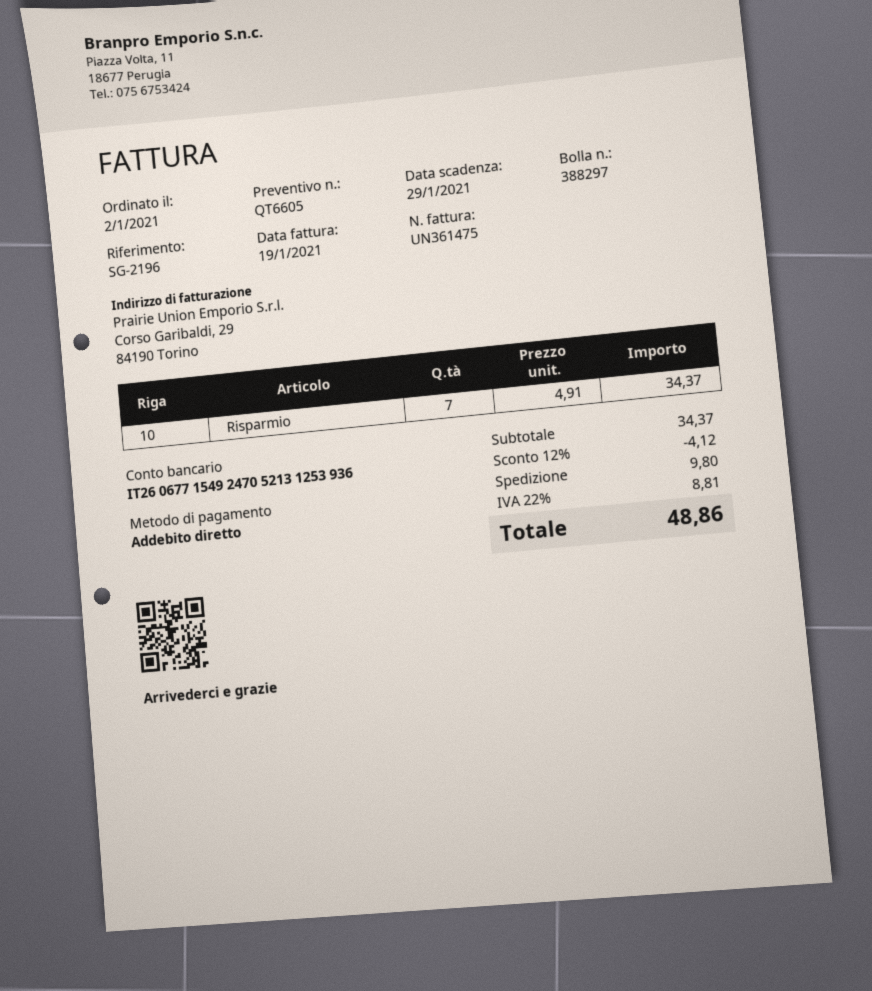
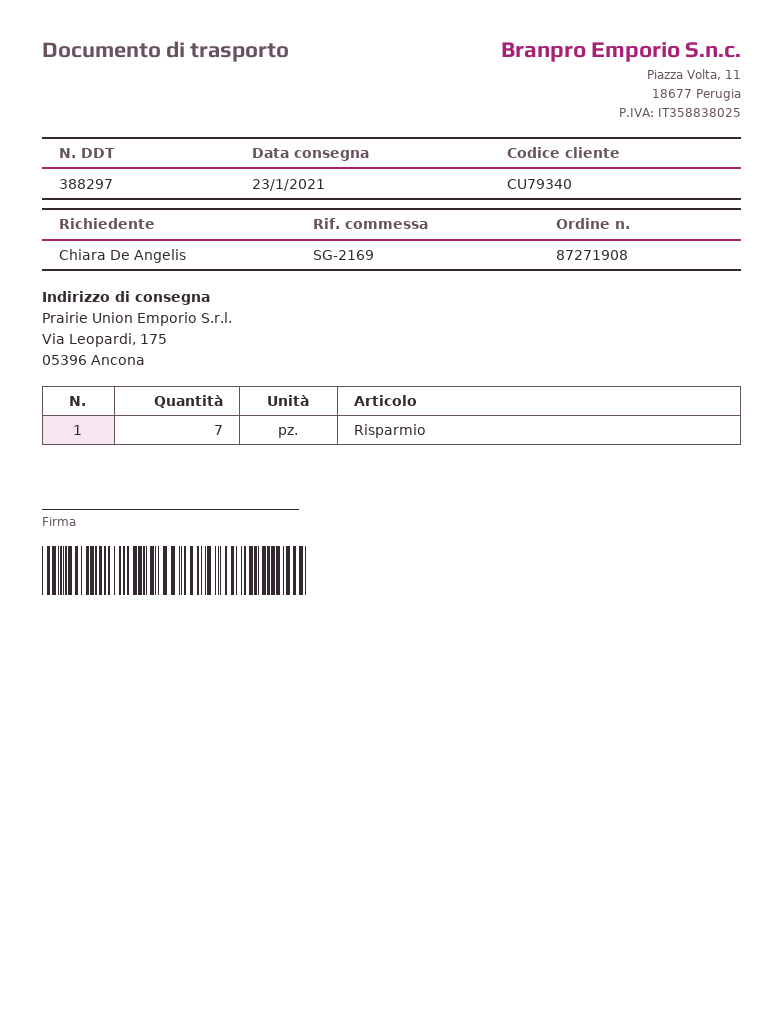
reference: SG-2196 -> SG-2169

